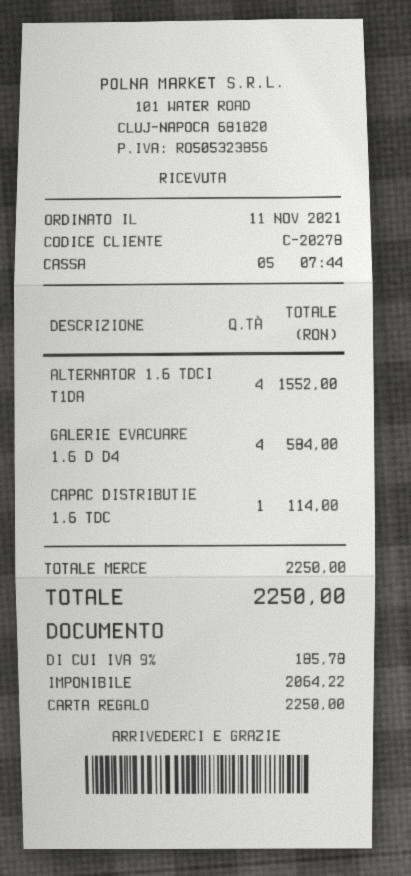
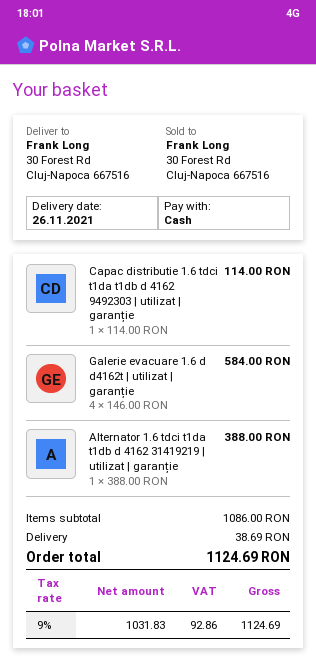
payment method: gift card -> cash
ALTERNATOR 1.6 TDCI T1DA: 4 for 1552.00 -> 1 for 388.00
subtotal: 2250.00 -> 1086.00
shipping: none -> 38.69
net: 2064.22 -> 1031.83
tax: 9% = 185.78 -> 9% = 92.86
total: 2250.00 -> 1124.69

